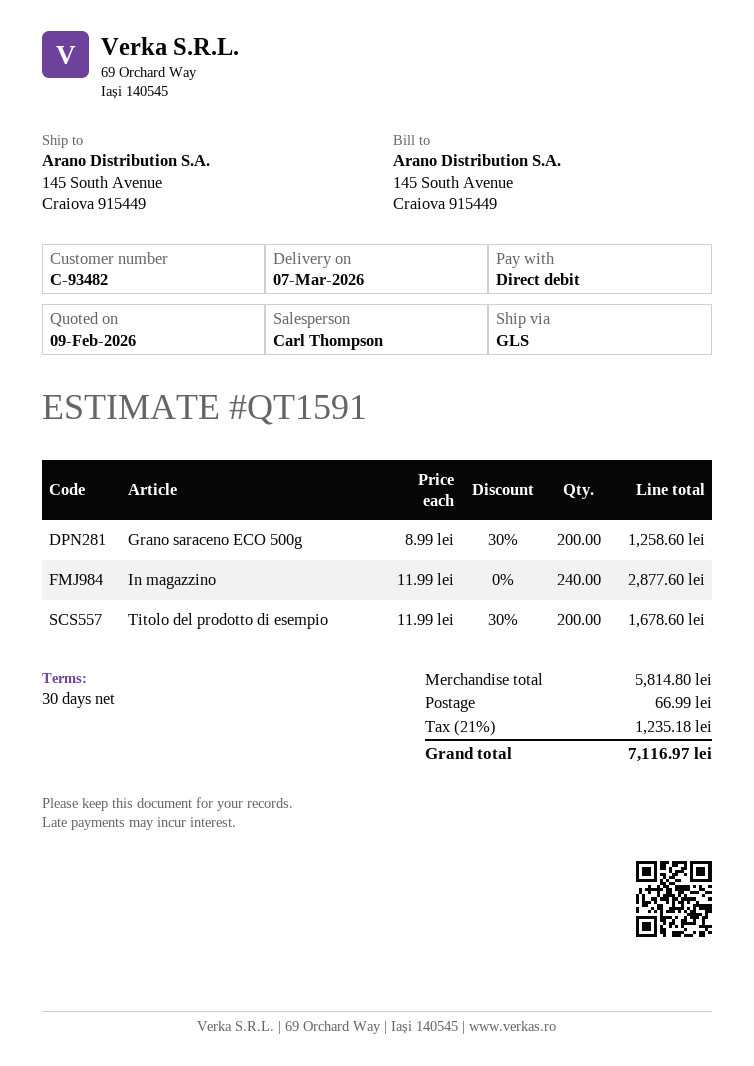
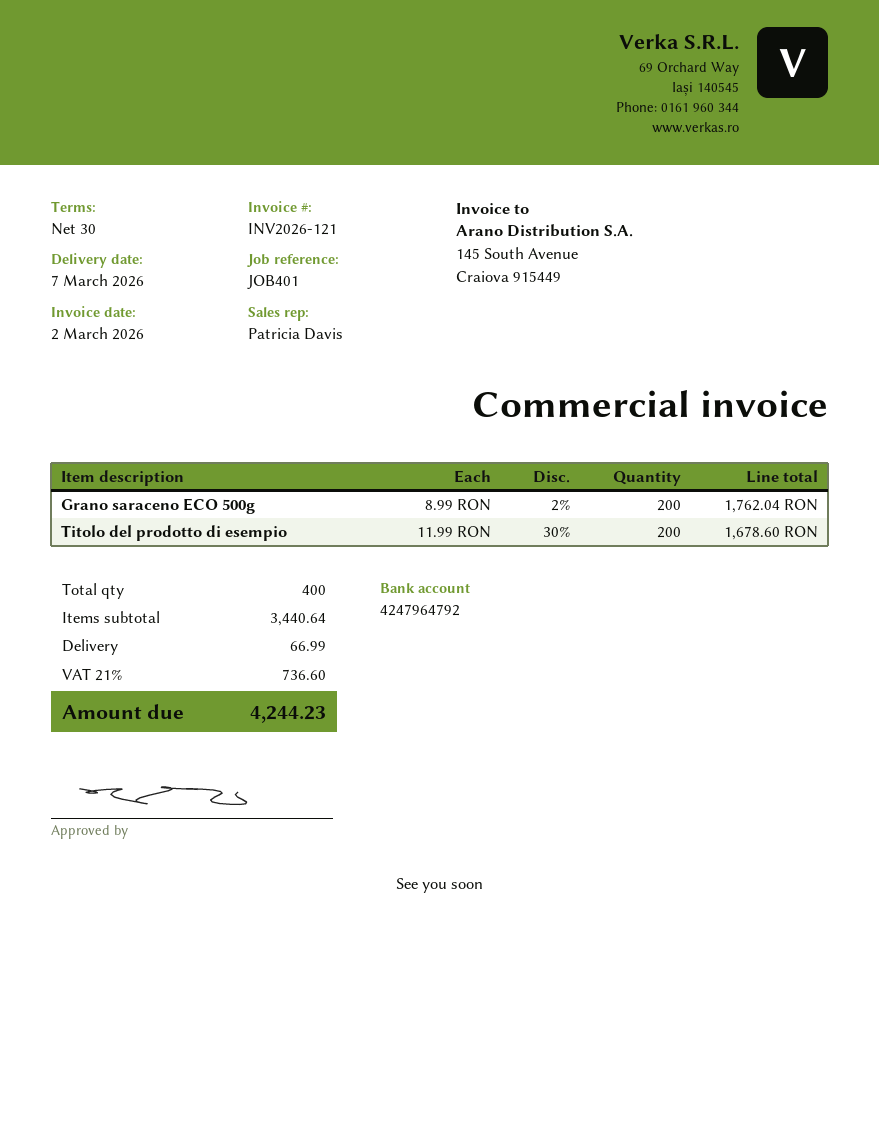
sales rep: Carl Thompson -> Patricia Davis
Grano saraceno ECO 500g: 200 x 8.99 - 30% = 1258.60 -> 200 x 8.99 - 2% = 1762.04
In magazzino: 240 x 11.99 = 2877.60 -> none
subtotal: 5814.80 -> 3440.64
tax: 21% = 1235.18 -> 21% = 736.60
total: 7116.97 -> 4244.23

